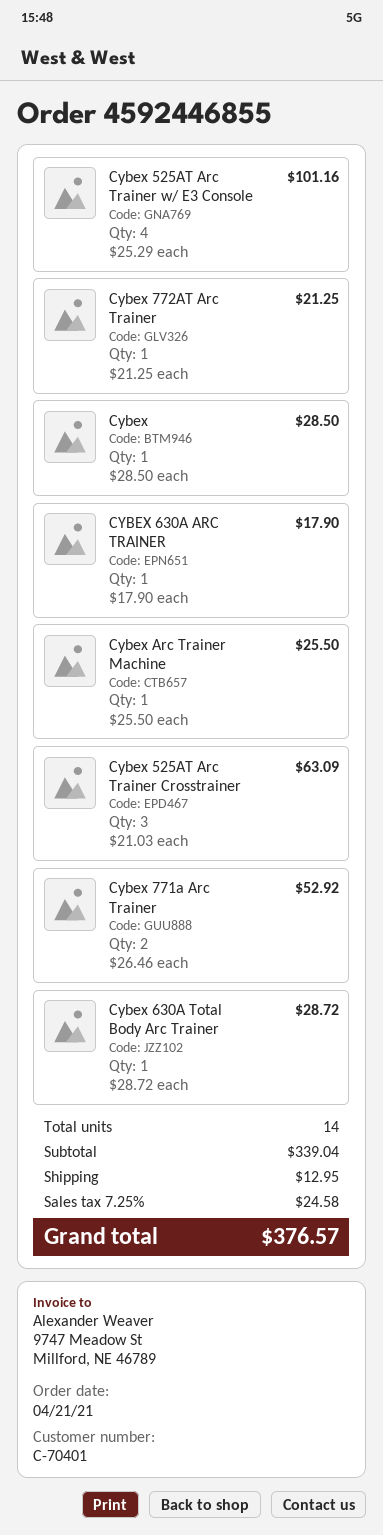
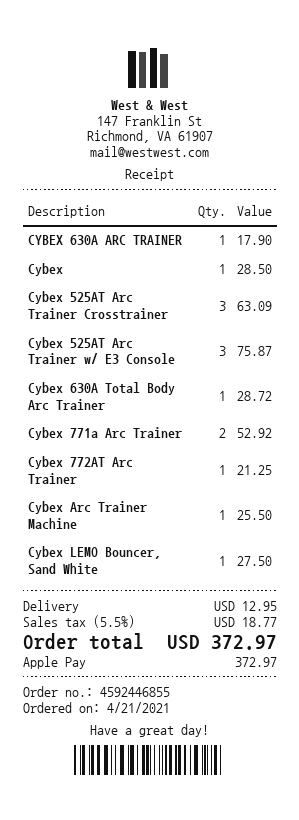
Cybex 525AT Arc Trainer w/ E3 Console: 4 for 101.16 -> 3 for 75.87
Cybex LEMO Bouncer, Sand White: none -> 1 for 27.50
tax: 7.25% = 24.58 -> 5.5% = 18.77
total: 376.57 -> 372.97

